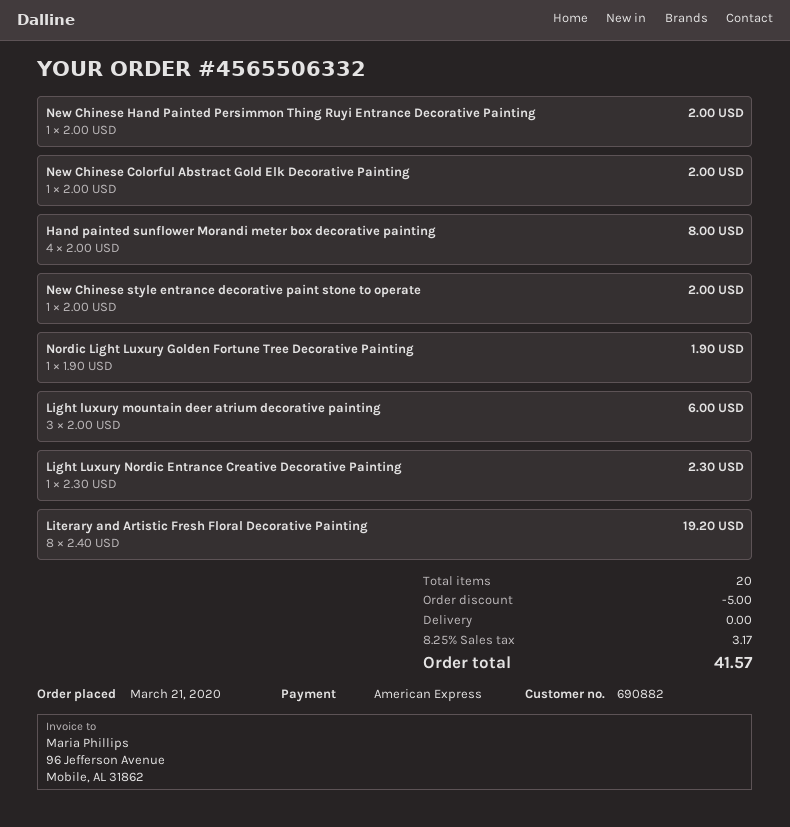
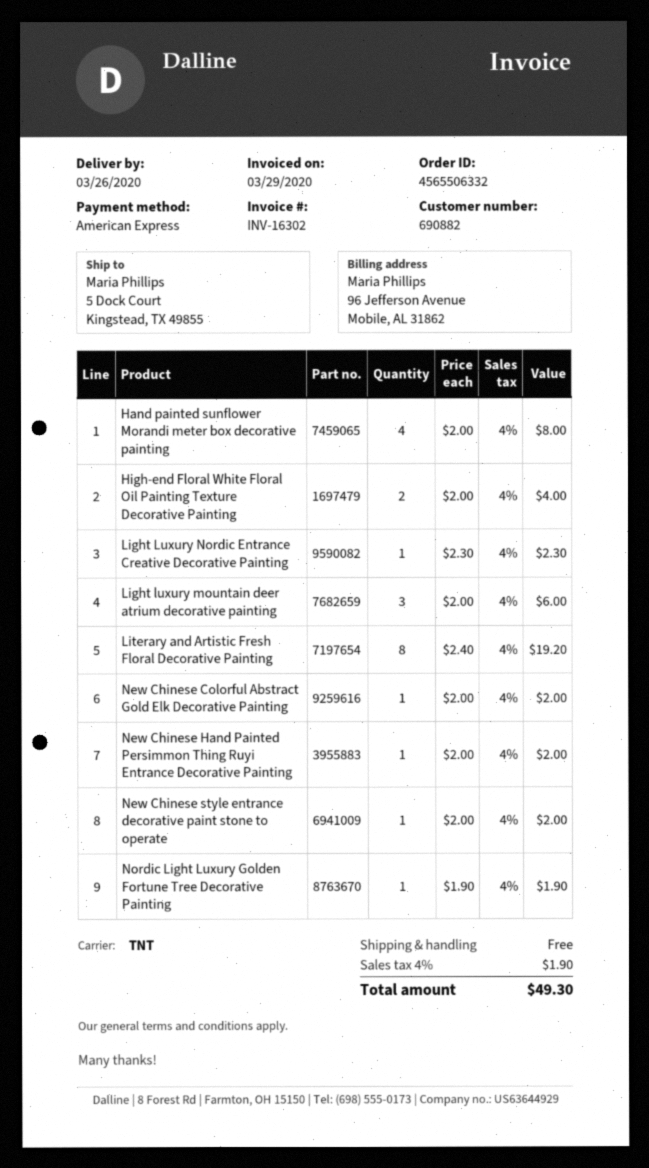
High-end Floral White Floral Oil Painting Texture Decorative Painting: none -> 2 x 2.00 = 4.00
discount: 5.00 -> none
tax: 8.25% = 3.17 -> 4% = 1.90
total: 41.57 -> 49.30

